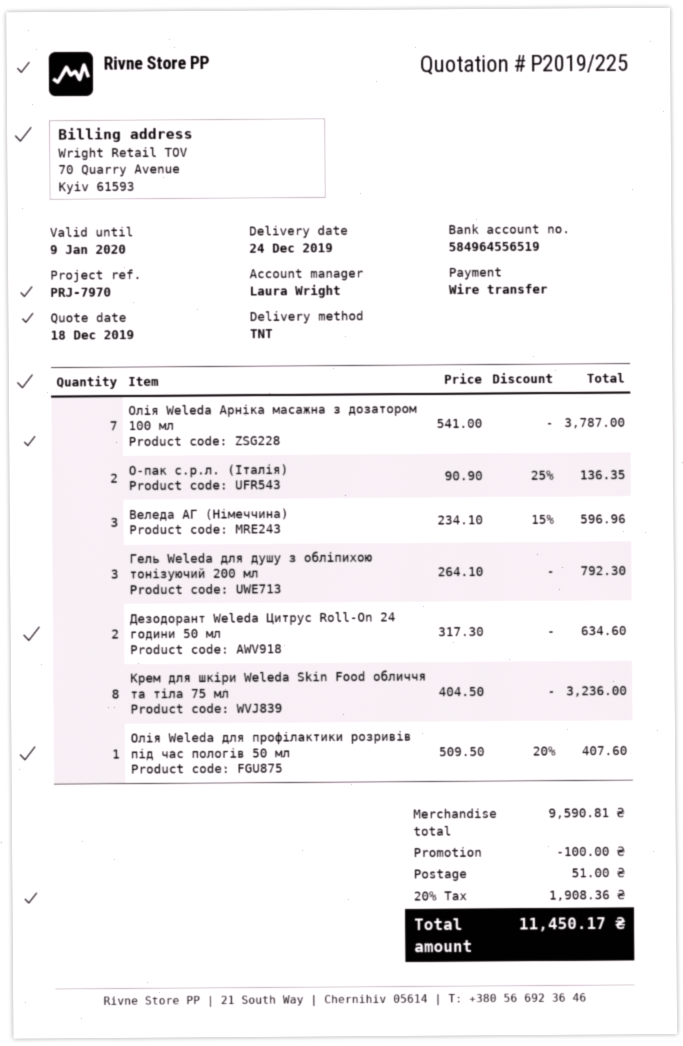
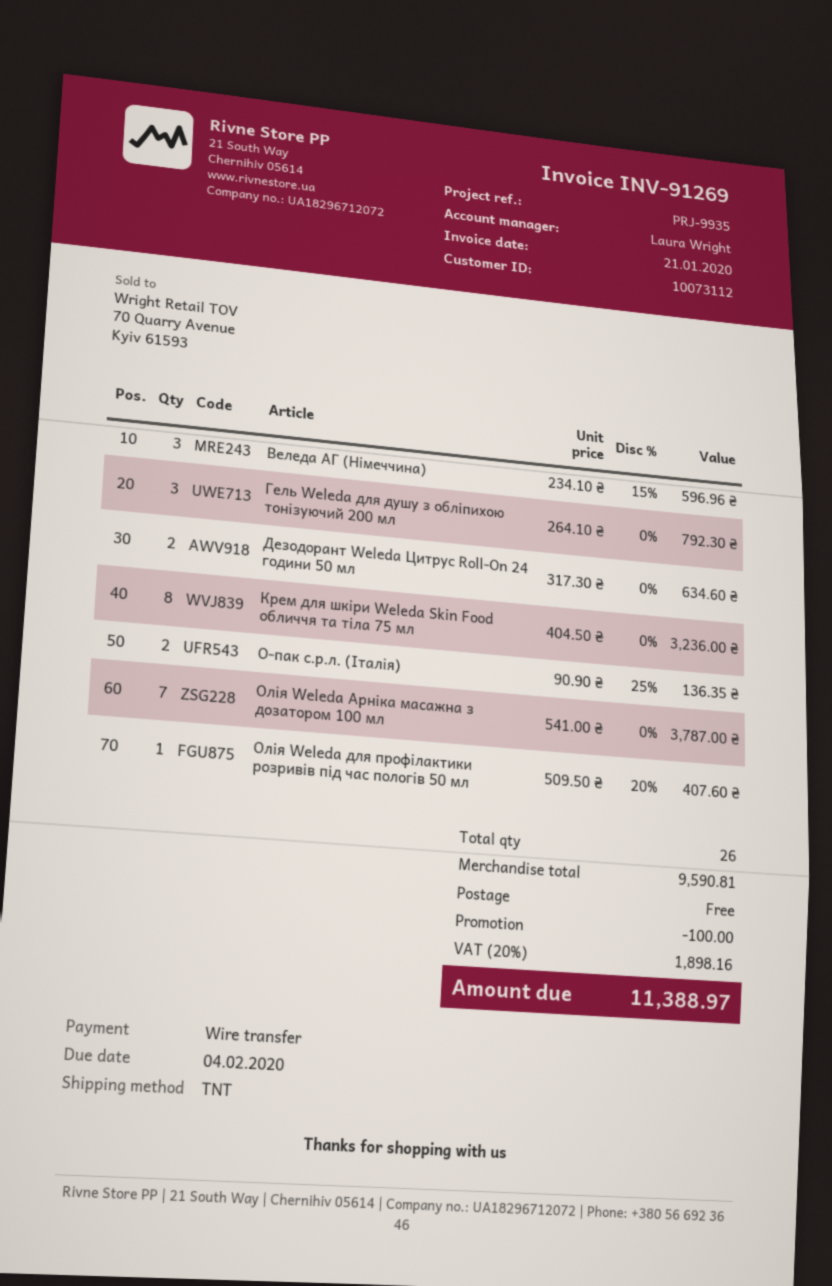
reference: PRJ-7970 -> PRJ-9935
shipping: 51.00 -> 0.00
tax: 20% = 1908.36 -> 20% = 1898.16
total: 11450.17 -> 11388.97

